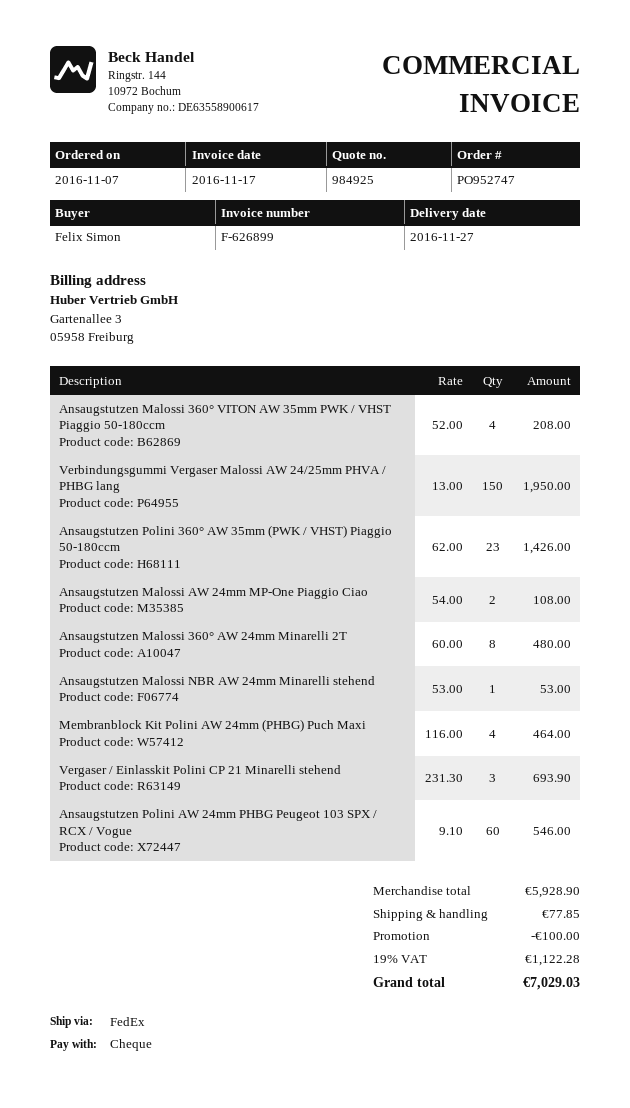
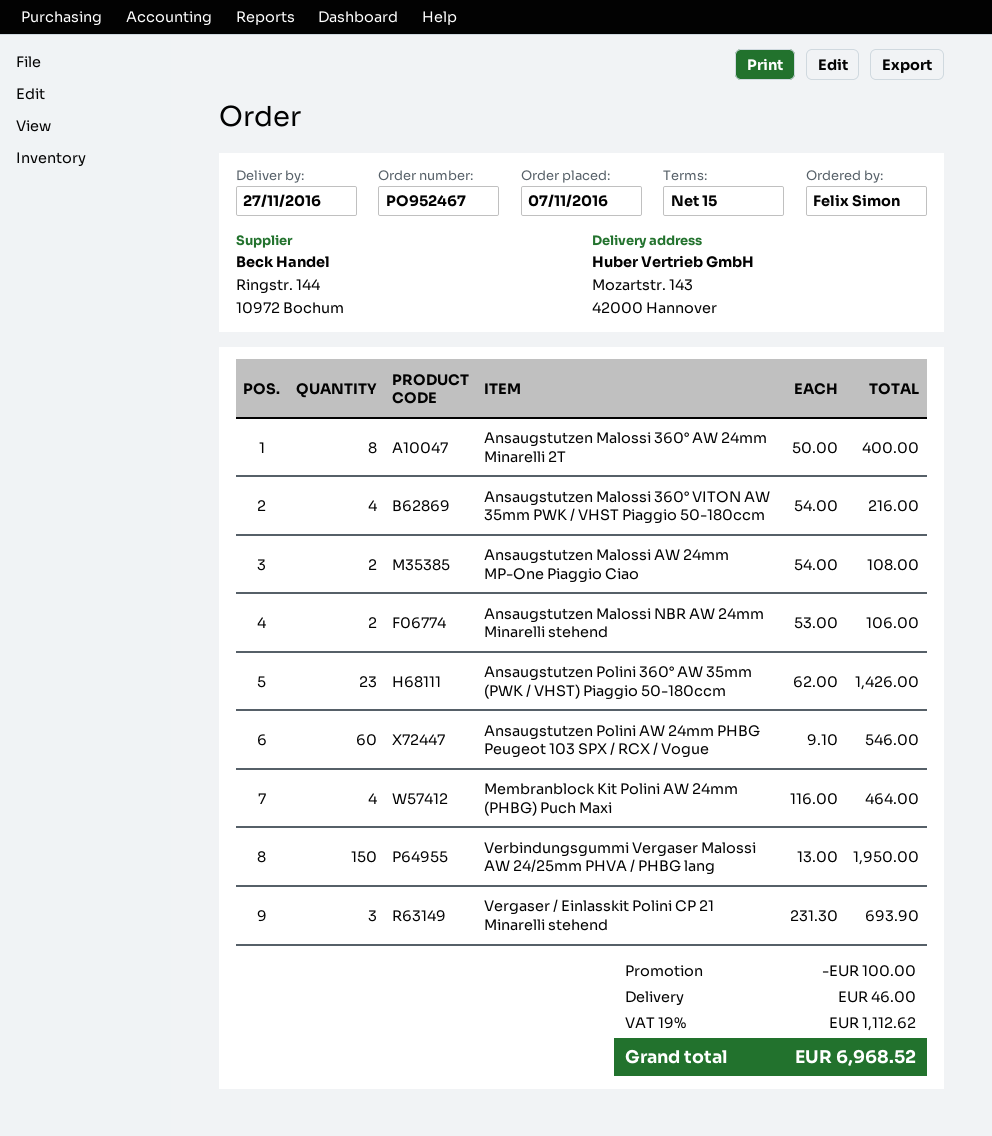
order number: PO952747 -> PO952467
Ansaugstutzen Malossi 360° VITON AW 35mm PWK / VHST Piaggio 50-180ccm: 4 x 52.00 = 208.00 -> 4 x 54.00 = 216.00
Ansaugstutzen Malossi 360° AW 24mm Minarelli 2T: 8 x 60.00 = 480.00 -> 8 x 50.00 = 400.00
Ansaugstutzen Malossi NBR AW 24mm Minarelli stehend: 1 x 53.00 = 53.00 -> 2 x 53.00 = 106.00
shipping: 77.85 -> 46.00
tax: 19% = 1122.28 -> 19% = 1112.62
total: 7029.03 -> 6968.52

